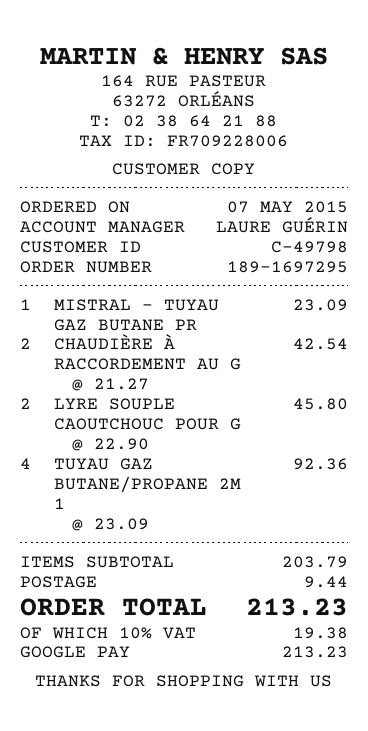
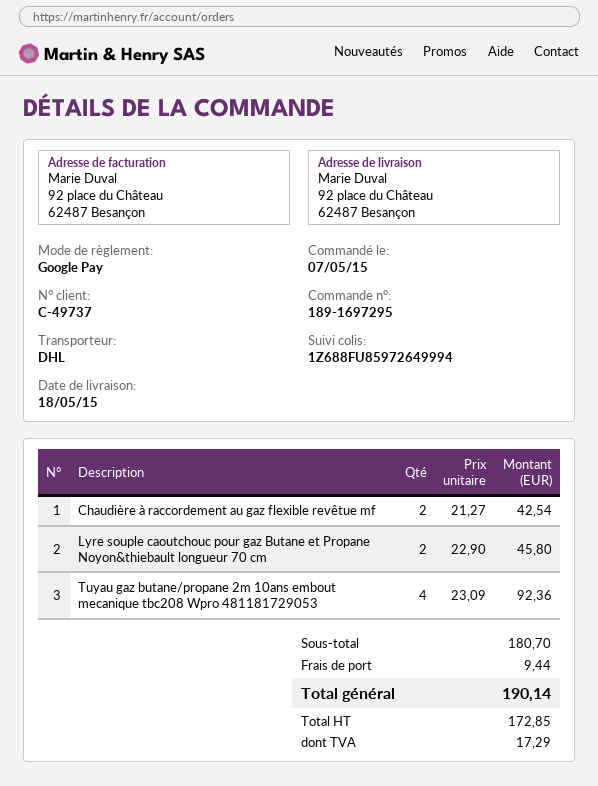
customer number: C-49798 -> C-49737
MISTRAL - TUYAU GAZ BUTANE PR: 1 x 23.09 = 23.09 -> none
subtotal: 203.79 -> 180.70
tax: 19.38 -> 17.29
total: 213.23 -> 190.14

